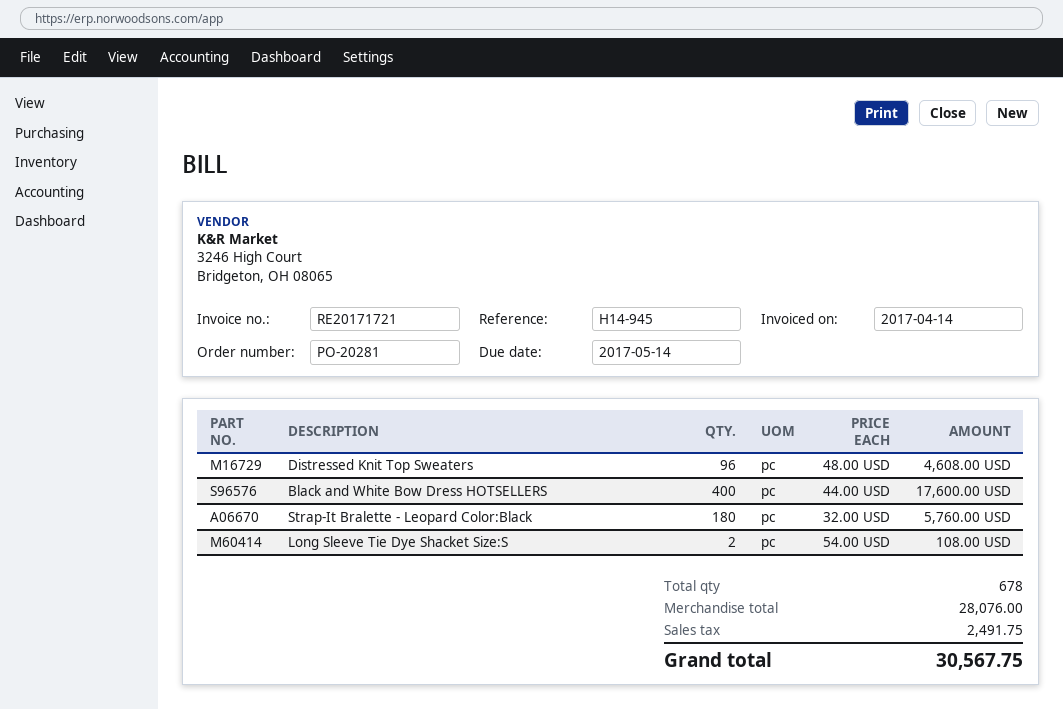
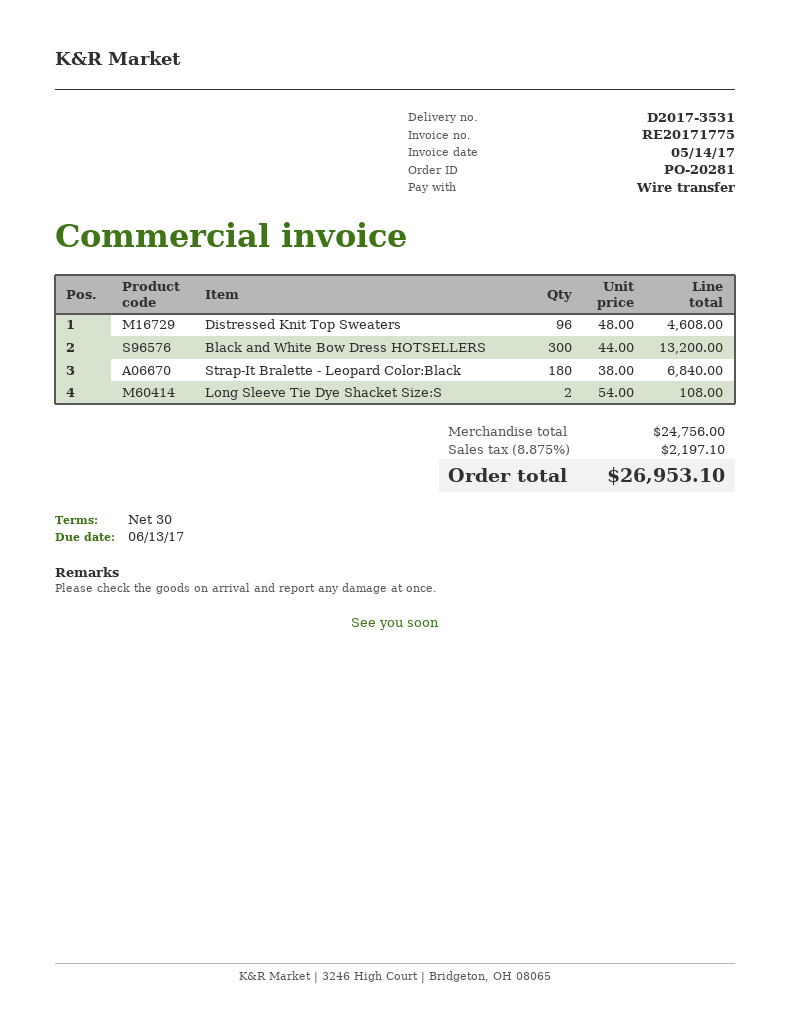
invoice number: RE20171721 -> RE20171775
invoice date: 2017-04-14 -> 2017-05-14
due date: 2017-05-14 -> 2017-06-13
Black and White Bow Dress HOTSELLERS: 400 x 44.00 = 17600.00 -> 300 x 44.00 = 13200.00
Strap-It Bralette - Leopard Color:Black: 180 x 32.00 = 5760.00 -> 180 x 38.00 = 6840.00
subtotal: 28076.00 -> 24756.00
tax: 2491.75 -> 2197.10
total: 30567.75 -> 26953.10

